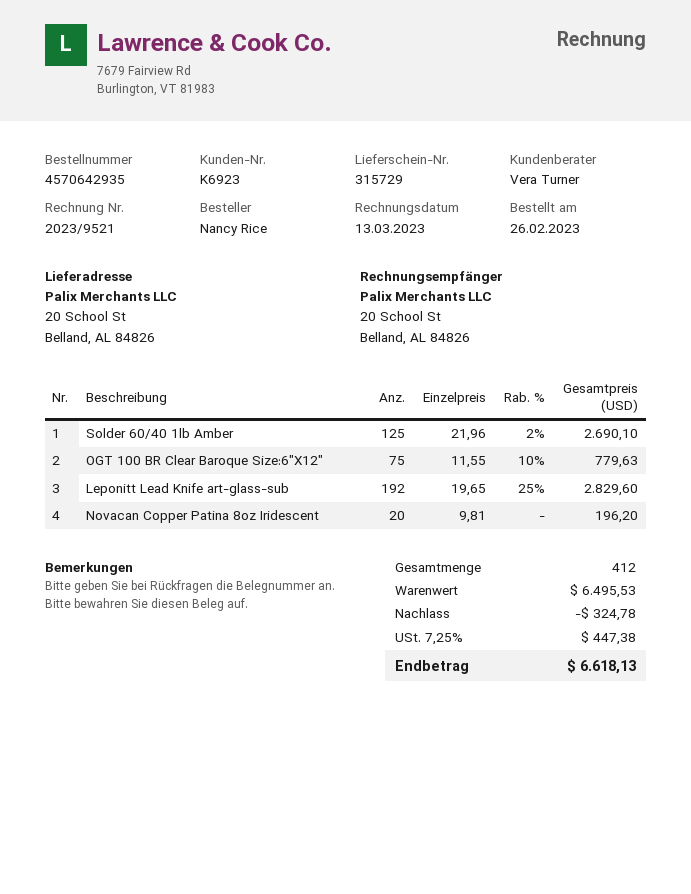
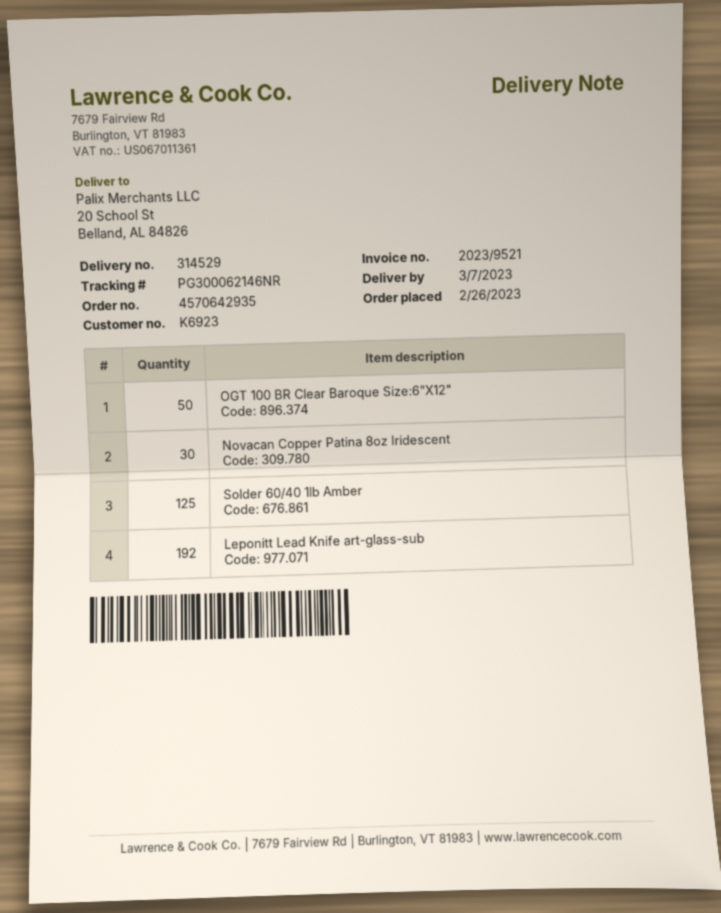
delivery note number: 315729 -> 314529
OGT 100 BR Clear Baroque Size:6"X12": 75 -> 50
Novacan Copper Patina 8oz Iridescent: 20 -> 30

